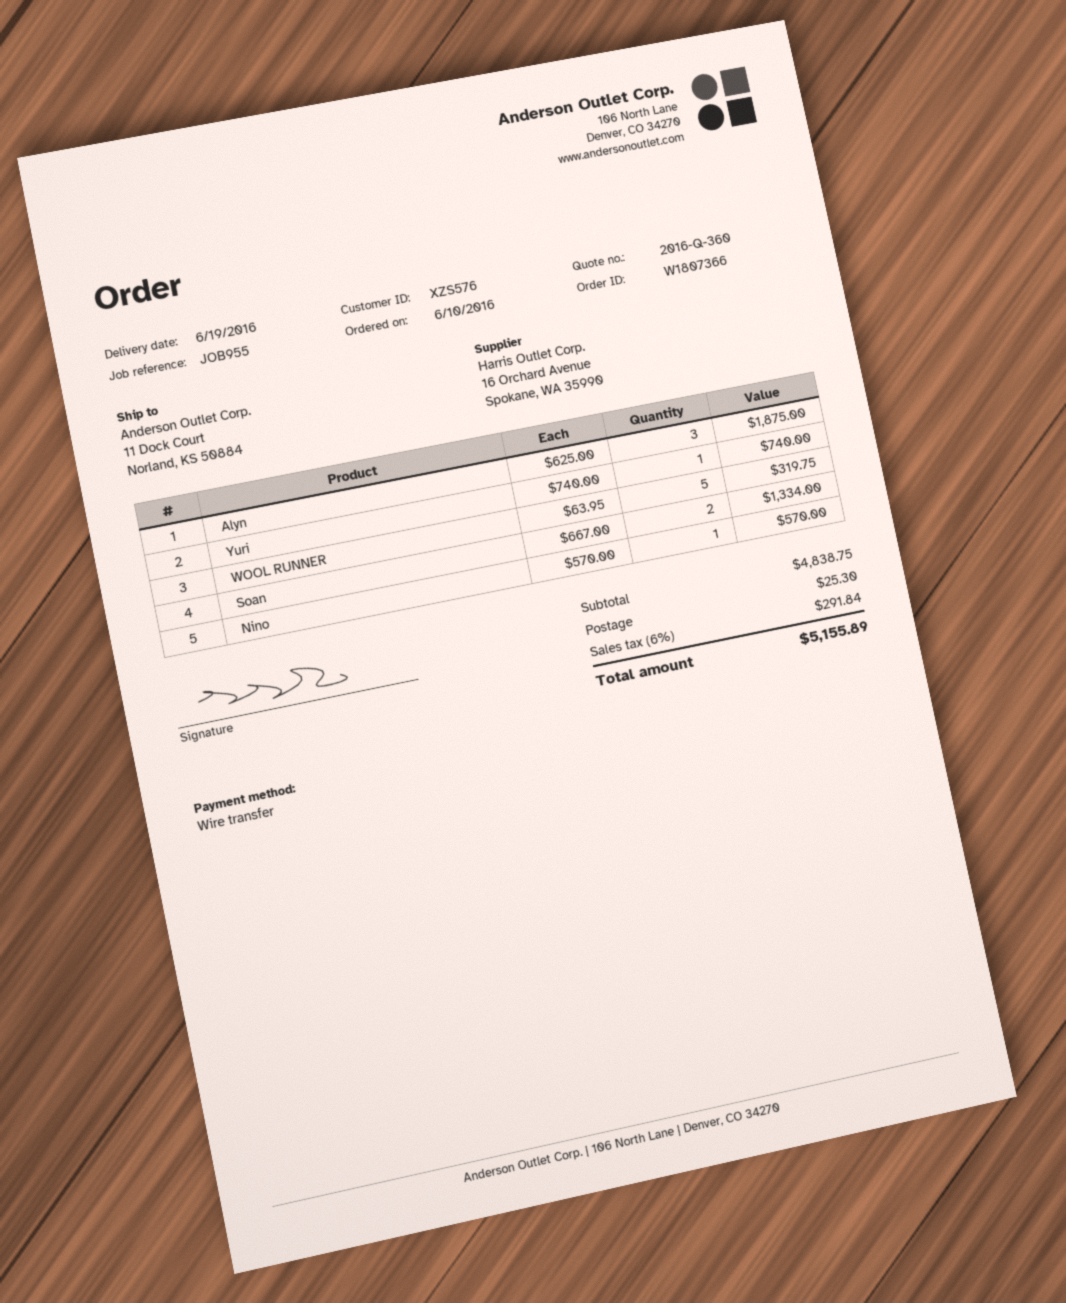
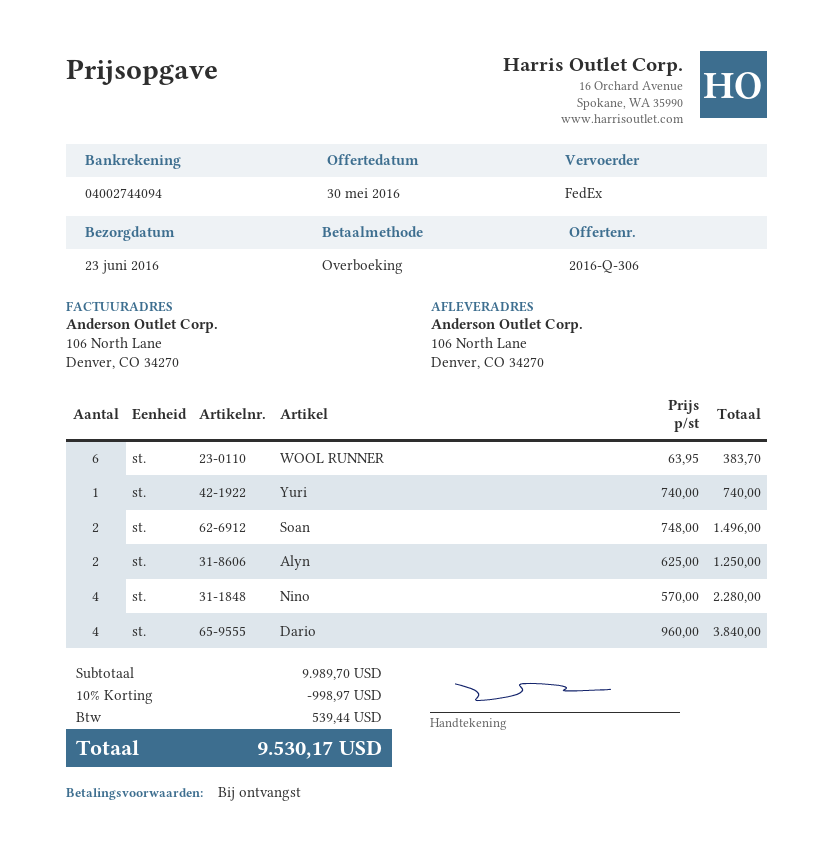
quote number: 2016-Q-360 -> 2016-Q-306
delivery date: 2016-06-19 -> 2016-06-23
ship to: 11 Dock Court, Norland, KS 50884 -> 106 North Lane, Denver, CO 34270
Alyn: 3 x 625.00 = 1875.00 -> 2 x 625.00 = 1250.00
WOOL RUNNER: 5 x 63.95 = 319.75 -> 6 x 63.95 = 383.70
Soan: 2 x 667.00 = 1334.00 -> 2 x 748.00 = 1496.00
Nino: 1 x 570.00 = 570.00 -> 4 x 570.00 = 2280.00
Dario: none -> 4 x 960.00 = 3840.00
subtotal: 4838.75 -> 9989.70
discount: none -> 10% = 998.97
shipping: 25.30 -> none
tax: 291.84 -> 539.44
total: 5155.89 -> 9530.17

